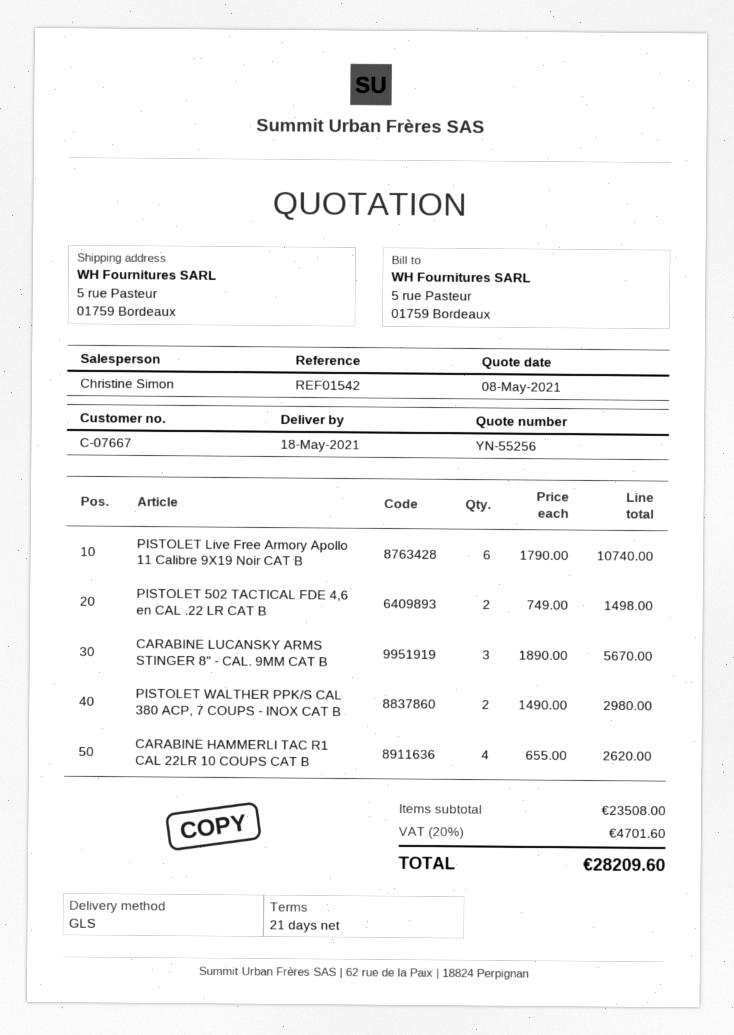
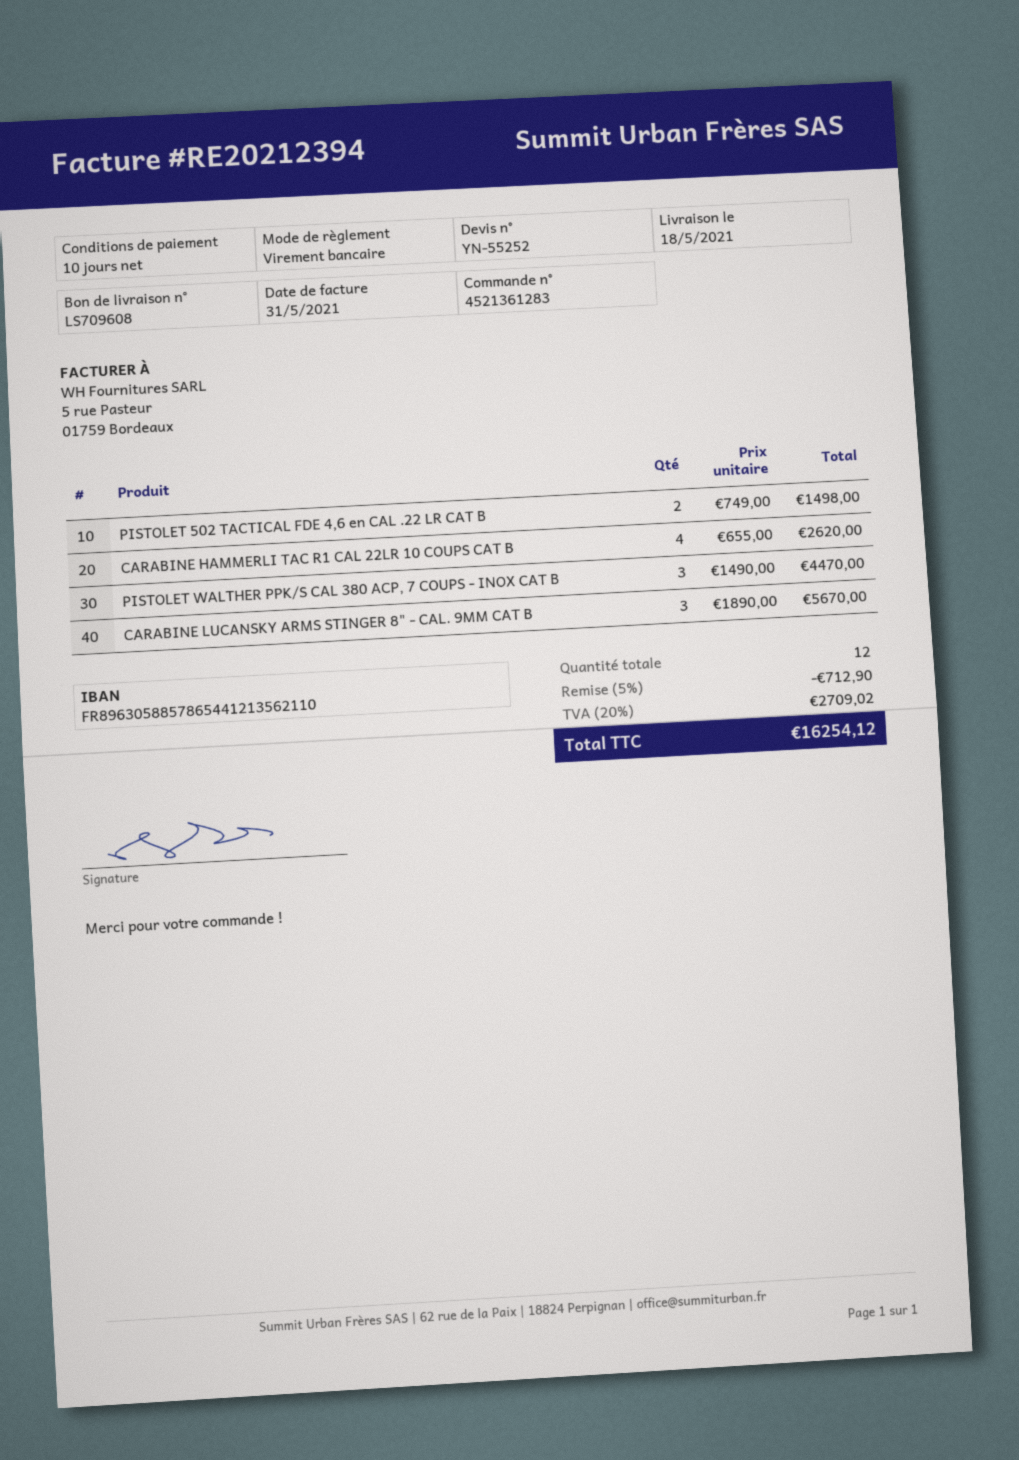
quote number: YN-55256 -> YN-55252
payment terms: 21 days -> 10 days
PISTOLET Live Free Armory Apollo 11 Calibre 9X19 Noir CAT B: 6 x 1790.00 = 10740.00 -> none
PISTOLET WALTHER PPK/S CAL 380 ACP, 7 COUPS - INOX CAT B: 2 x 1490.00 = 2980.00 -> 3 x 1490.00 = 4470.00
discount: none -> 5% = 712.90
tax: 20% = 4701.60 -> 20% = 2709.02
total: 28209.60 -> 16254.12

